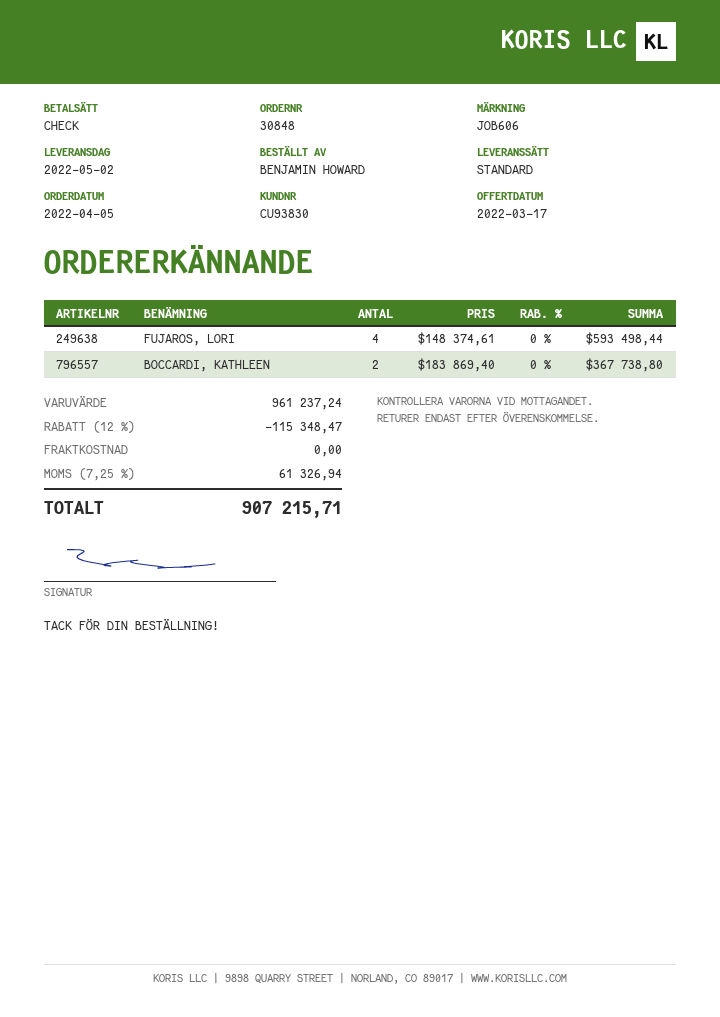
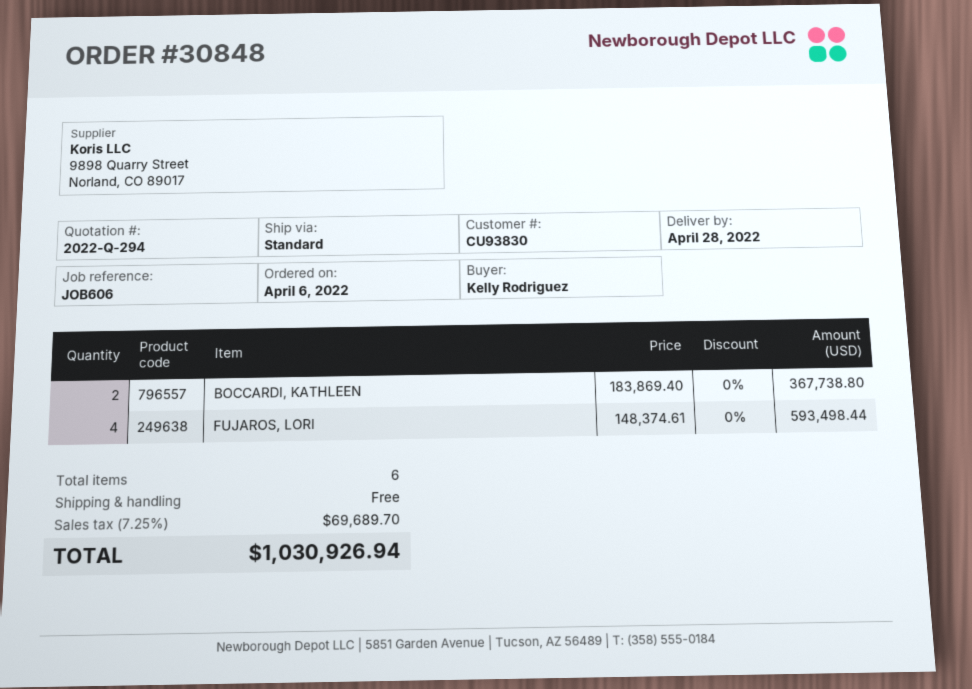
order date: 2022-04-05 -> 2022-04-06
delivery date: 2022-05-02 -> 2022-04-28
ordered by: BENJAMIN HOWARD -> Kelly Rodriguez
discount: 12% = 115348.47 -> none
tax: 7.25% = 61326.94 -> 7.25% = 69689.70
total: 907215.71 -> 1030926.94

